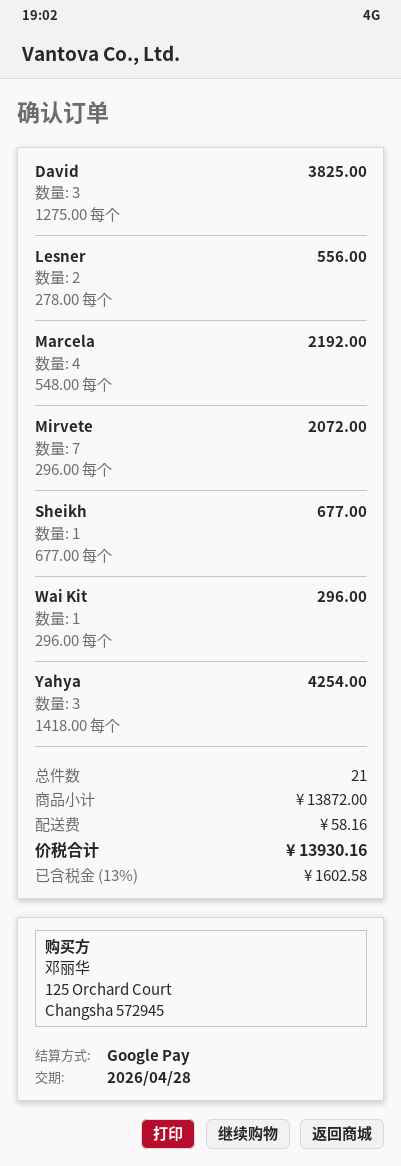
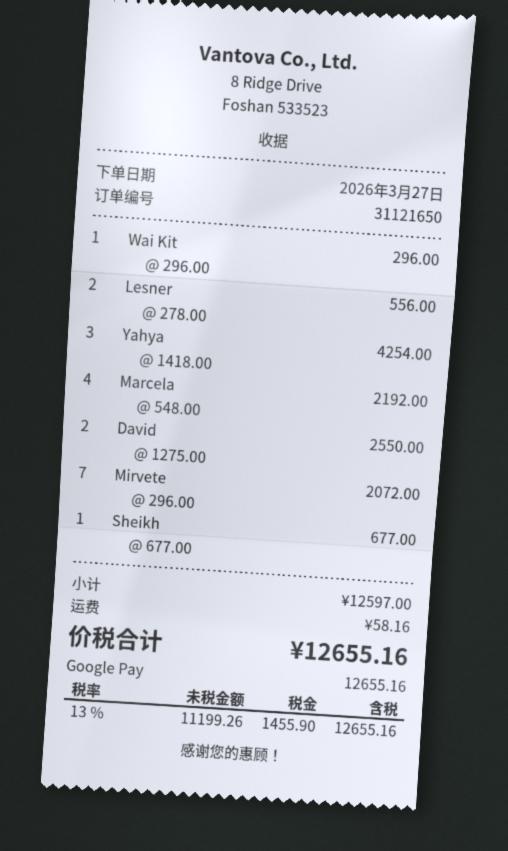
David: 3 x 1275.00 = 3825.00 -> 2 x 1275.00 = 2550.00
subtotal: 13872.00 -> 12597.00
tax: 13% = 1602.58 -> 13% = 1455.90
total: 13930.16 -> 12655.16

